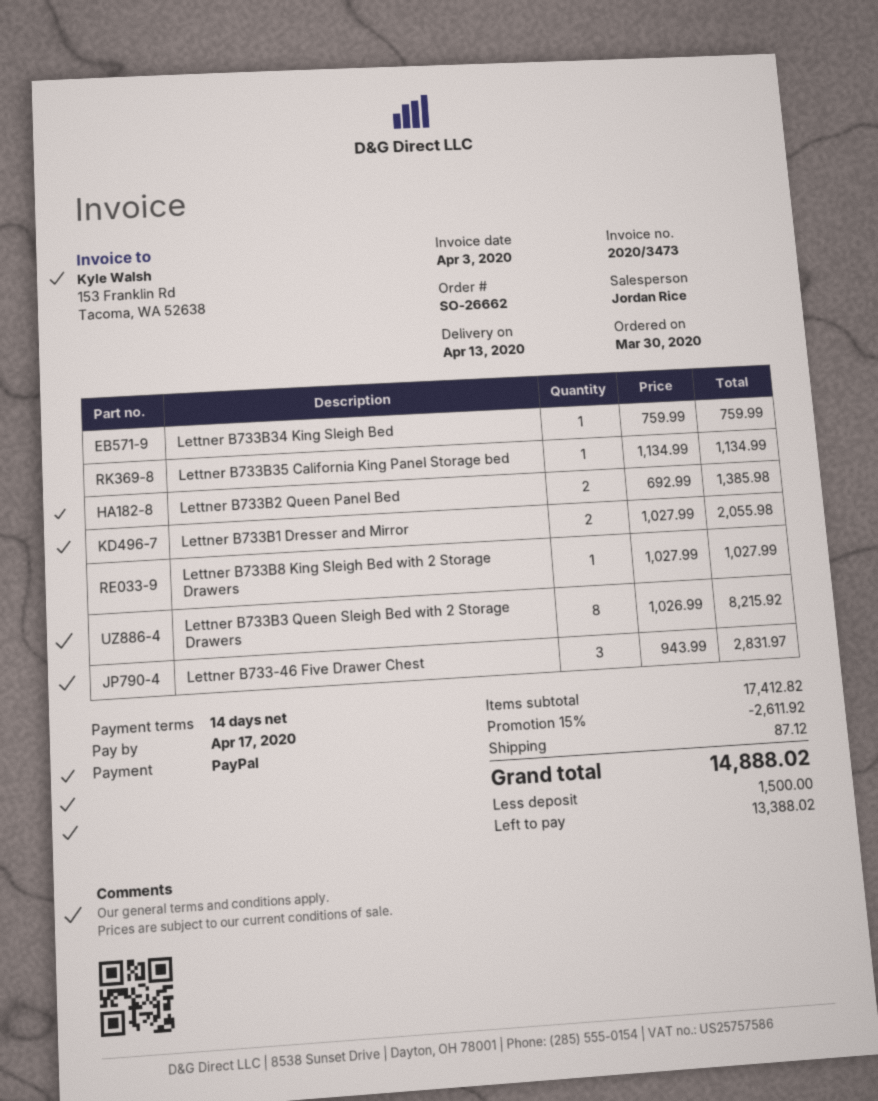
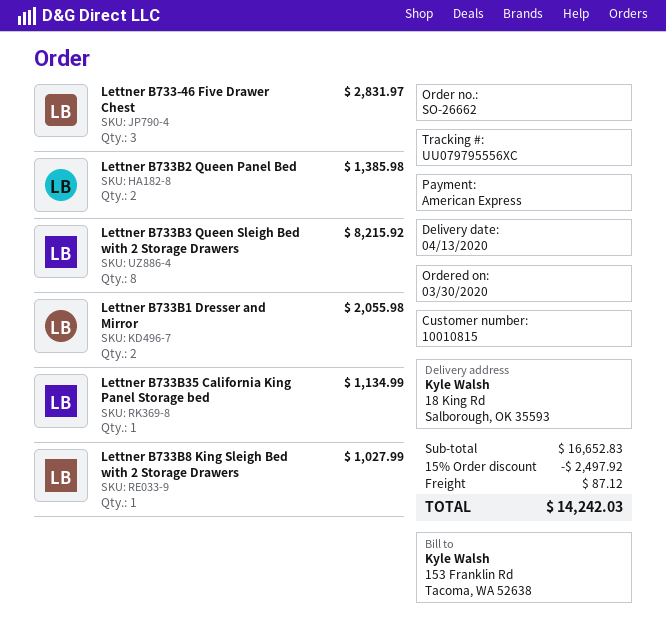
payment method: PayPal -> American Express
Lettner B733B34 King Sleigh Bed: 1 for 759.99 -> none
subtotal: 17412.82 -> 16652.83
discount: 15% = 2611.92 -> 15% = 2497.92
total: 14888.02 -> 14242.03

